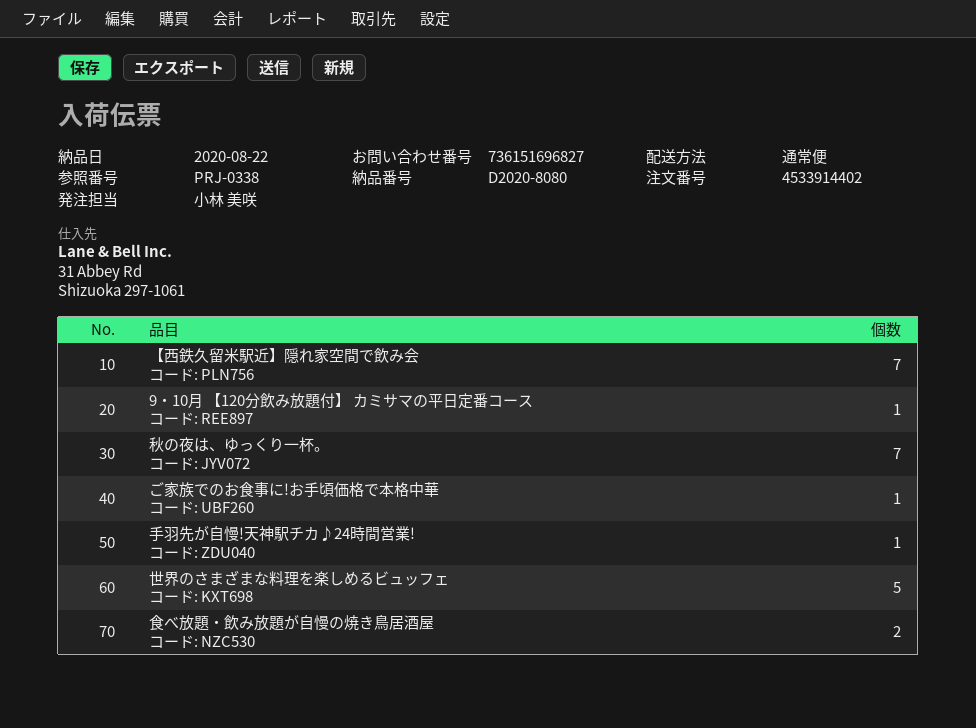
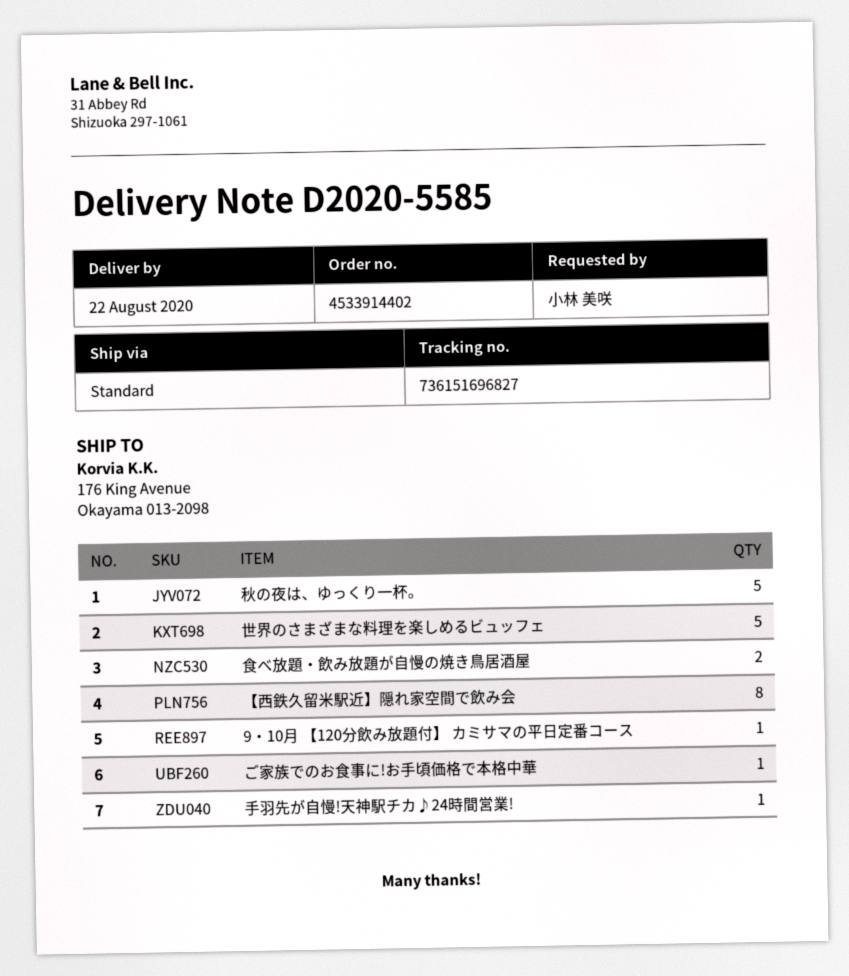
delivery note number: D2020-8080 -> D2020-5585
【西鉄久留米駅近】隠れ家空間で飲み会: 7 -> 8
秋の夜は、ゆっくり一杯。: 7 -> 5

